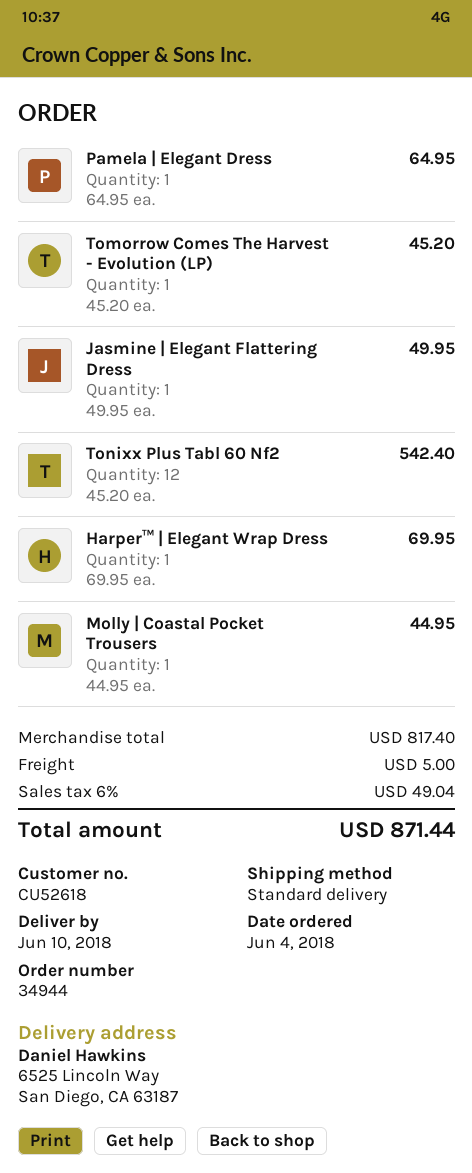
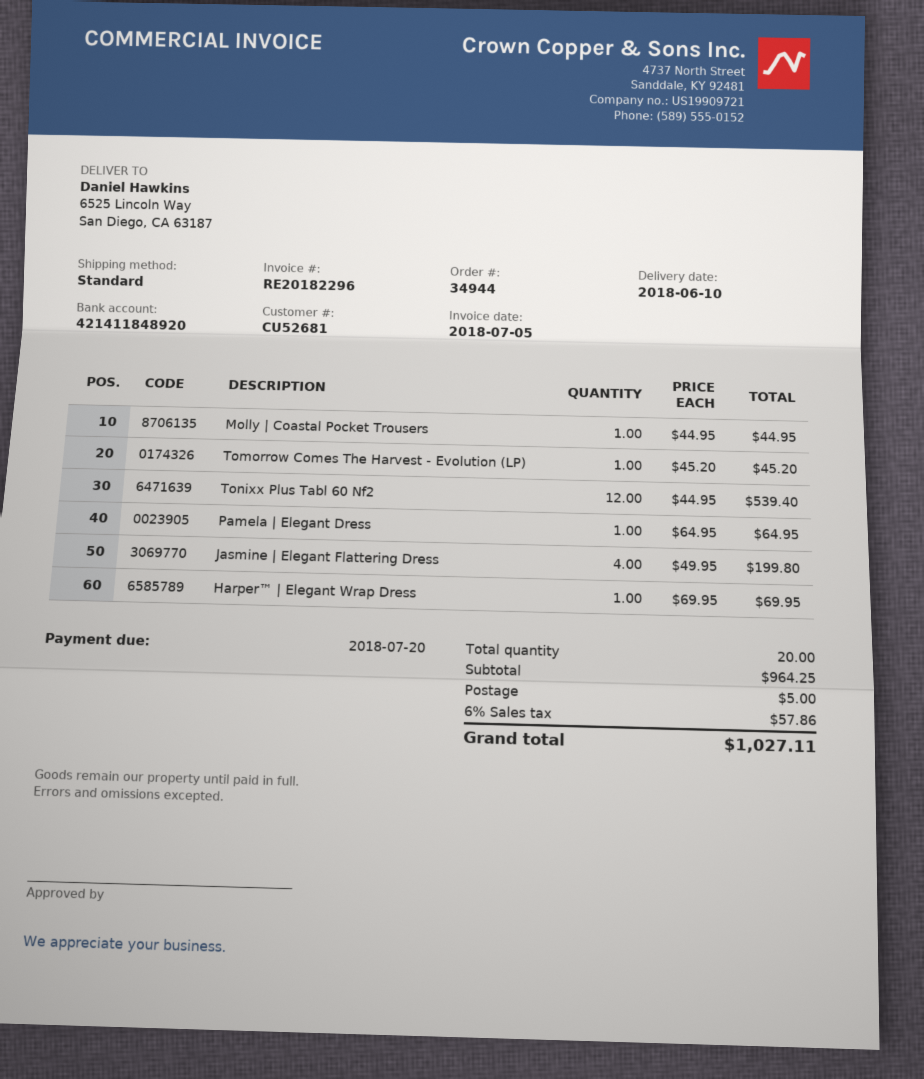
customer number: CU52618 -> CU52681
Jasmine | Elegant Flattering Dress: 1 x 49.95 = 49.95 -> 4 x 49.95 = 199.80
Tonixx Plus Tabl 60 Nf2: 12 x 45.20 = 542.40 -> 12 x 44.95 = 539.40
subtotal: 817.40 -> 964.25
tax: 6% = 49.04 -> 6% = 57.86
total: 871.44 -> 1027.11

